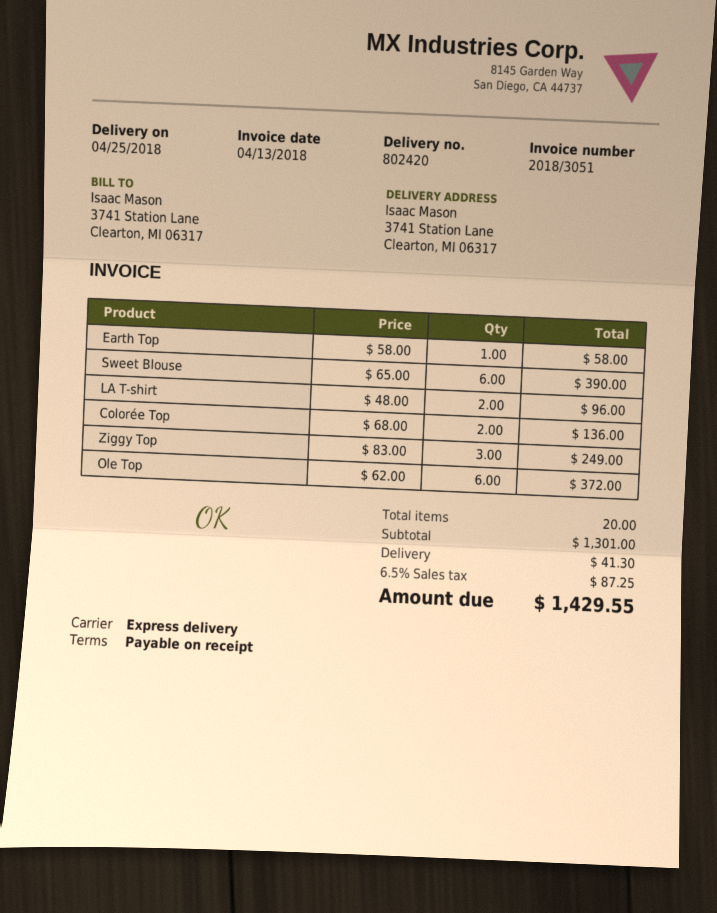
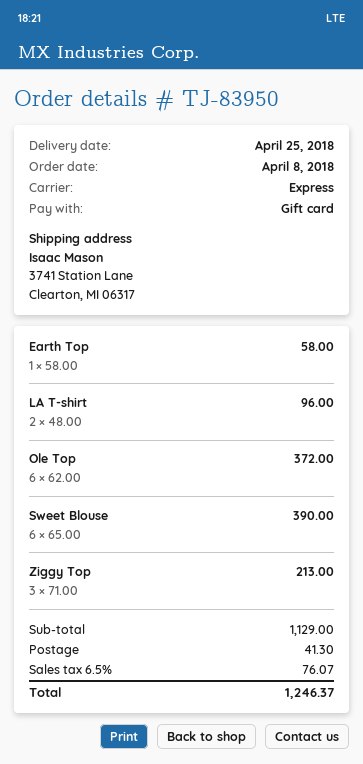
Colorée Top: 2 x 68.00 = 136.00 -> none
Ziggy Top: 3 x 83.00 = 249.00 -> 3 x 71.00 = 213.00
subtotal: 1301.00 -> 1129.00
tax: 6.5% = 87.25 -> 6.5% = 76.07
total: 1429.55 -> 1246.37

